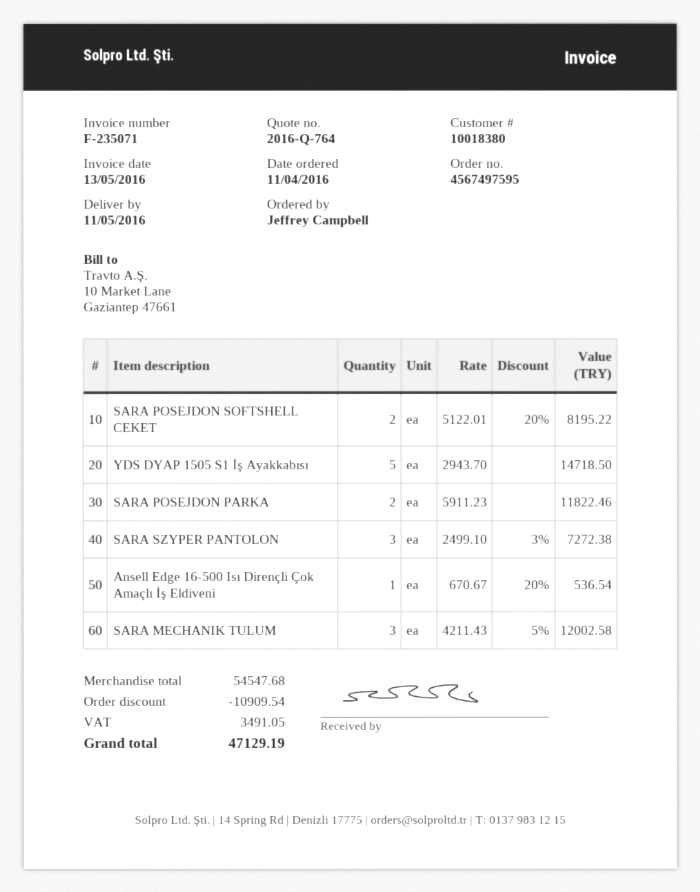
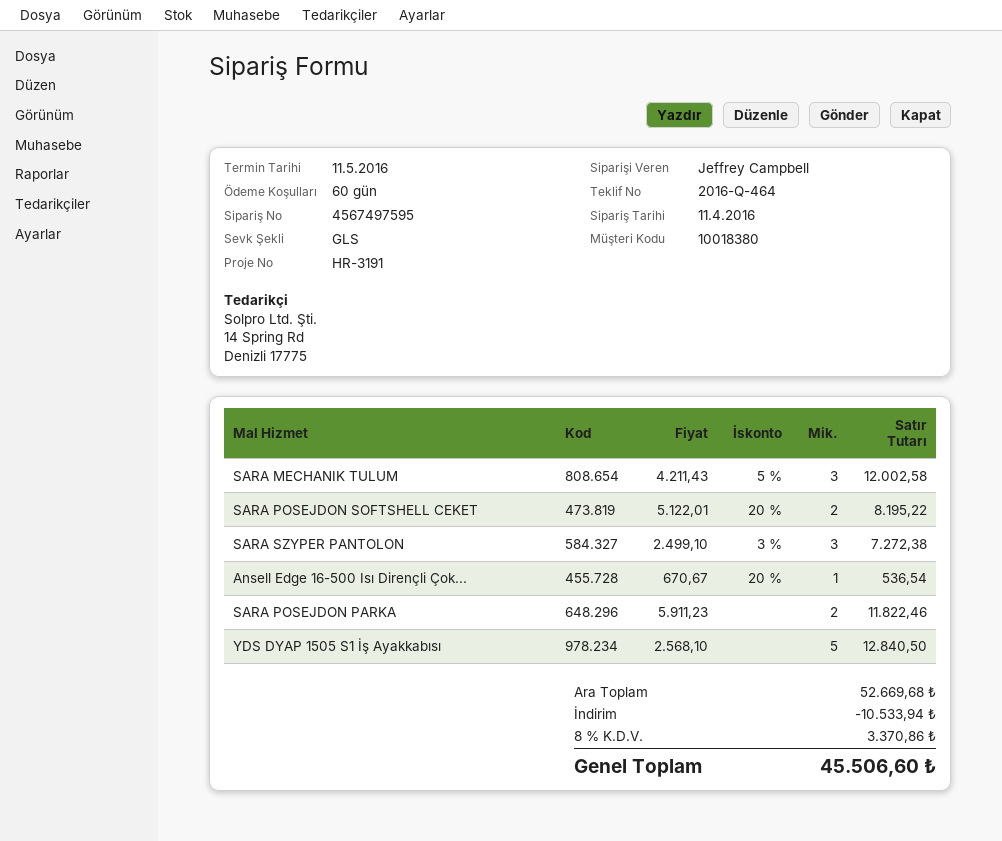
quote number: 2016-Q-764 -> 2016-Q-464
YDS DYAP 1505 S1 İş Ayakkabısı: 5 x 2943.70 = 14718.50 -> 5 x 2568.10 = 12840.50
subtotal: 54547.68 -> 52669.68
discount: 10909.54 -> 10533.94
tax: 3491.05 -> 3370.86
total: 47129.19 -> 45506.60

